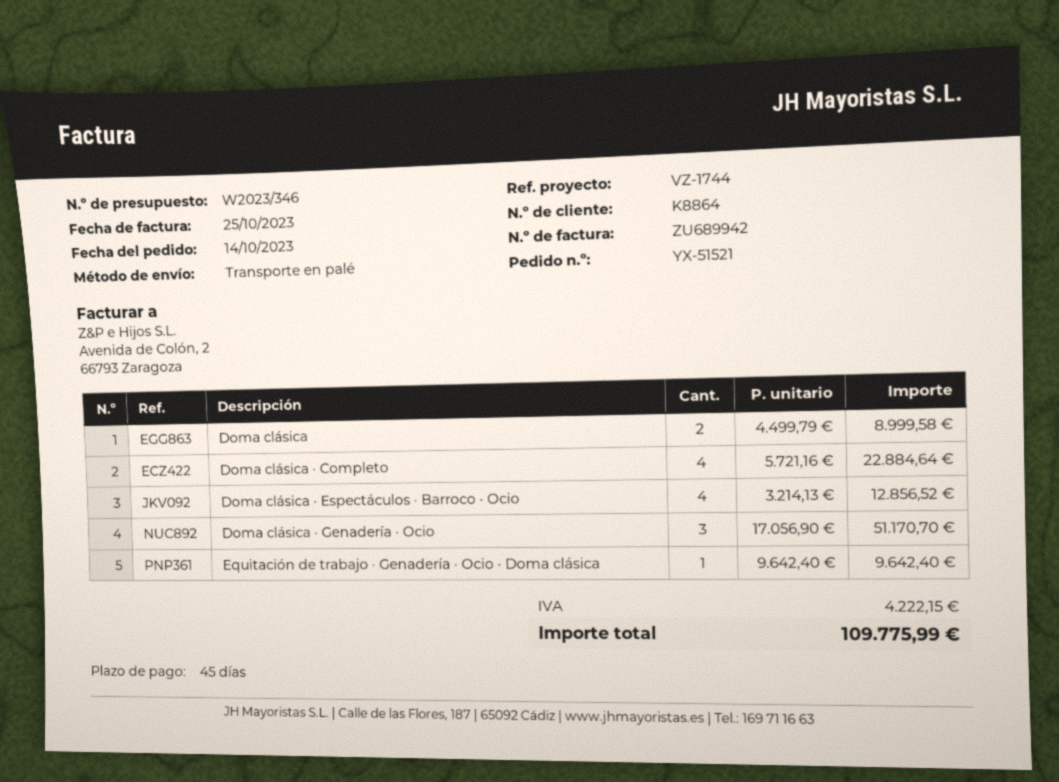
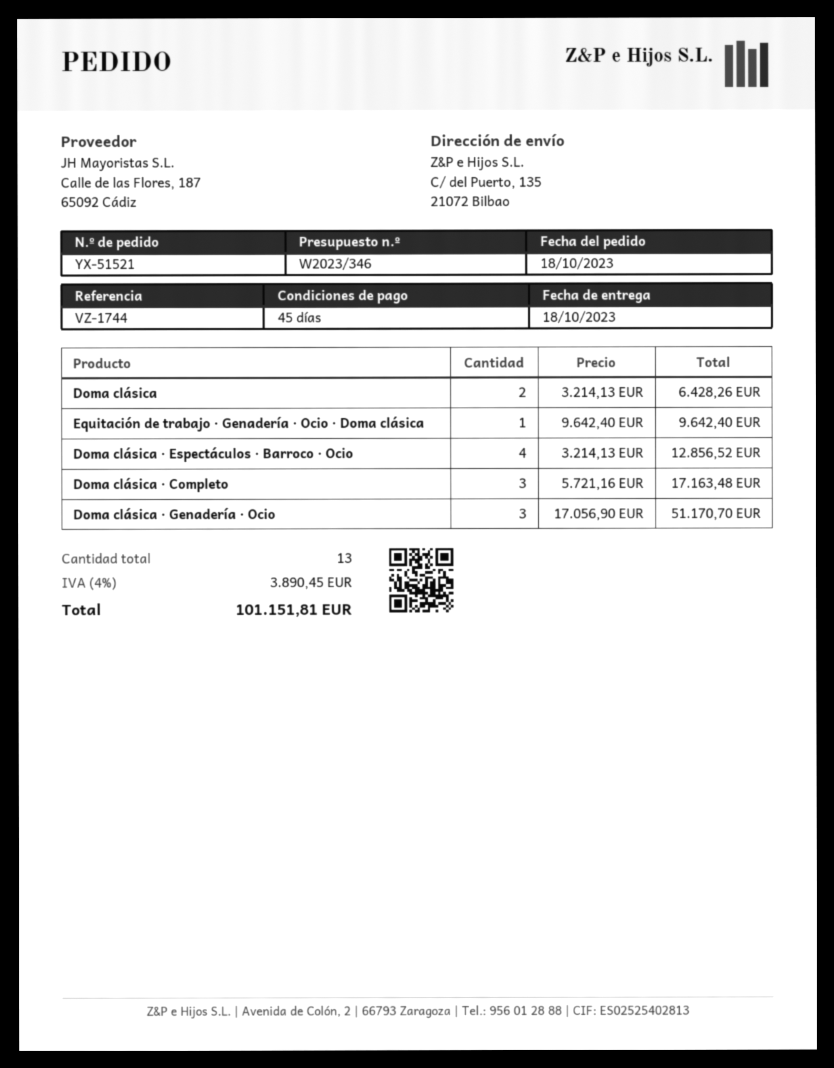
order date: 2023-10-14 -> 2023-10-18
Doma clásica: 2 x 4499.79 = 8999.58 -> 2 x 3214.13 = 6428.26
Doma clásica · Completo: 4 x 5721.16 = 22884.64 -> 3 x 5721.16 = 17163.48
tax: 4222.15 -> 3890.45
total: 109775.99 -> 101151.81

